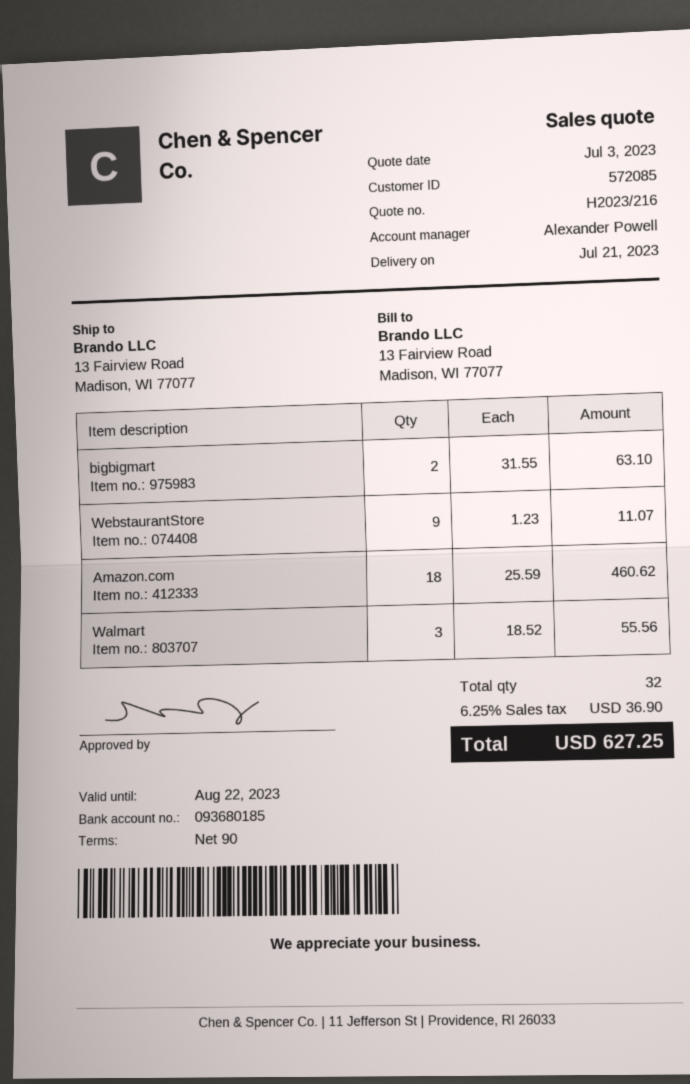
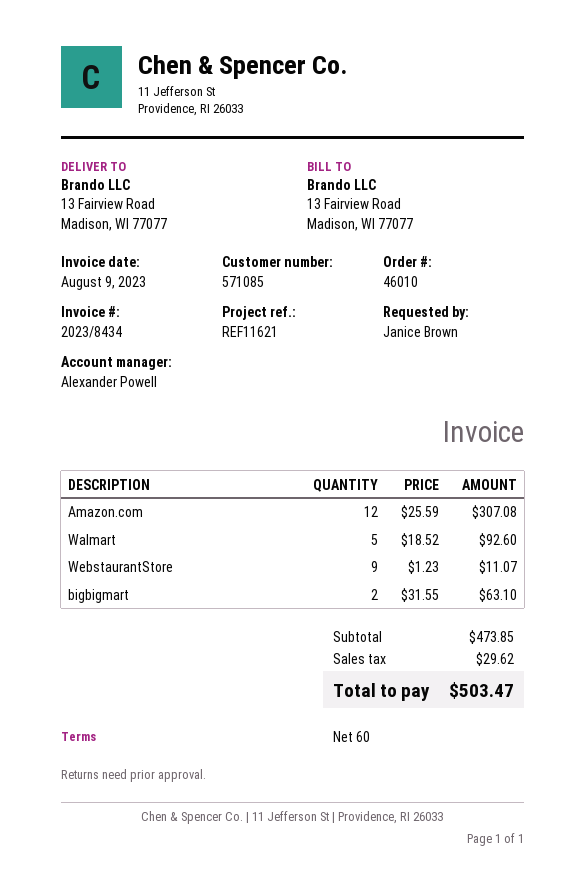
payment terms: 90 days -> 60 days
customer number: 572085 -> 571085
Amazon.com: 18 x 25.59 = 460.62 -> 12 x 25.59 = 307.08
Walmart: 3 x 18.52 = 55.56 -> 5 x 18.52 = 92.60
tax: 36.90 -> 29.62
total: 627.25 -> 503.47

